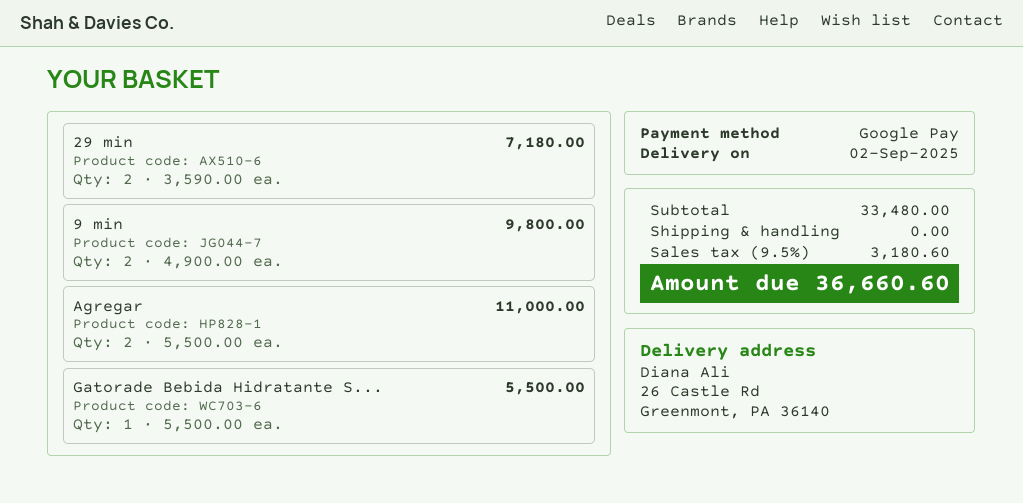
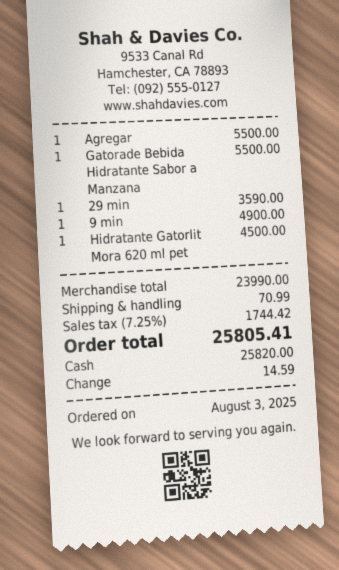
payment method: Google Pay -> cash
29 min: 2 x 3590.00 = 7180.00 -> 1 x 3590.00 = 3590.00
9 min: 2 x 4900.00 = 9800.00 -> 1 x 4900.00 = 4900.00
Agregar: 2 x 5500.00 = 11000.00 -> 1 x 5500.00 = 5500.00
Hidratante Gatorlit Mora 620 ml pet: none -> 1 x 4500.00 = 4500.00
subtotal: 33480.00 -> 23990.00
shipping: 0.00 -> 70.99
tax: 9.5% = 3180.60 -> 7.25% = 1744.42
total: 36660.60 -> 25805.41

